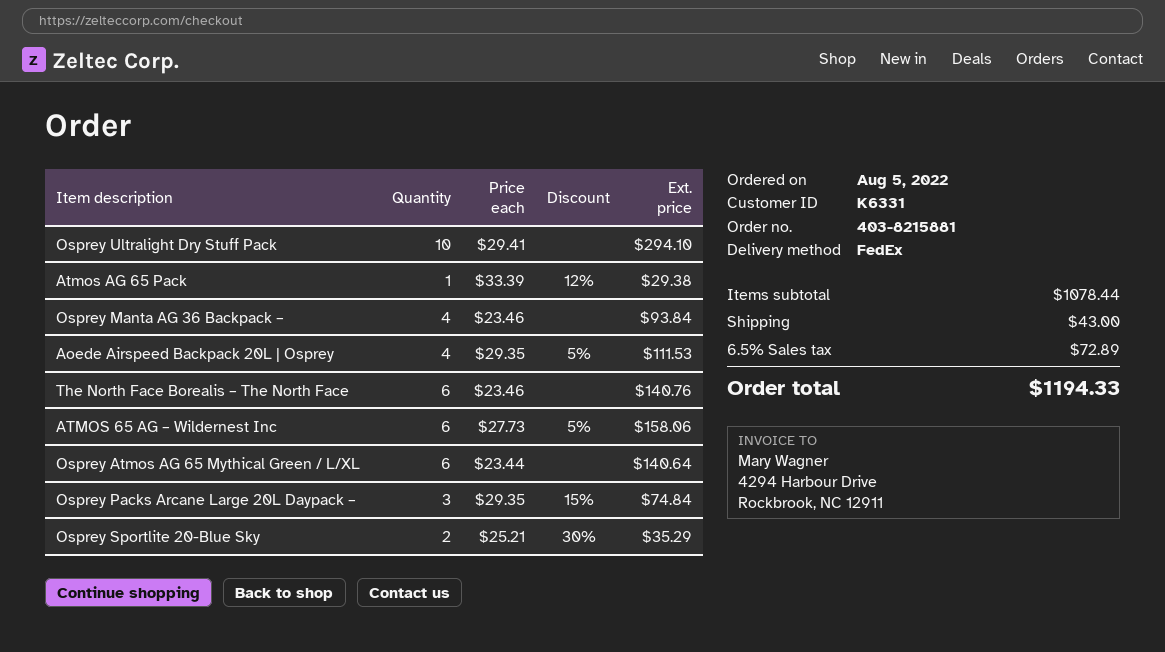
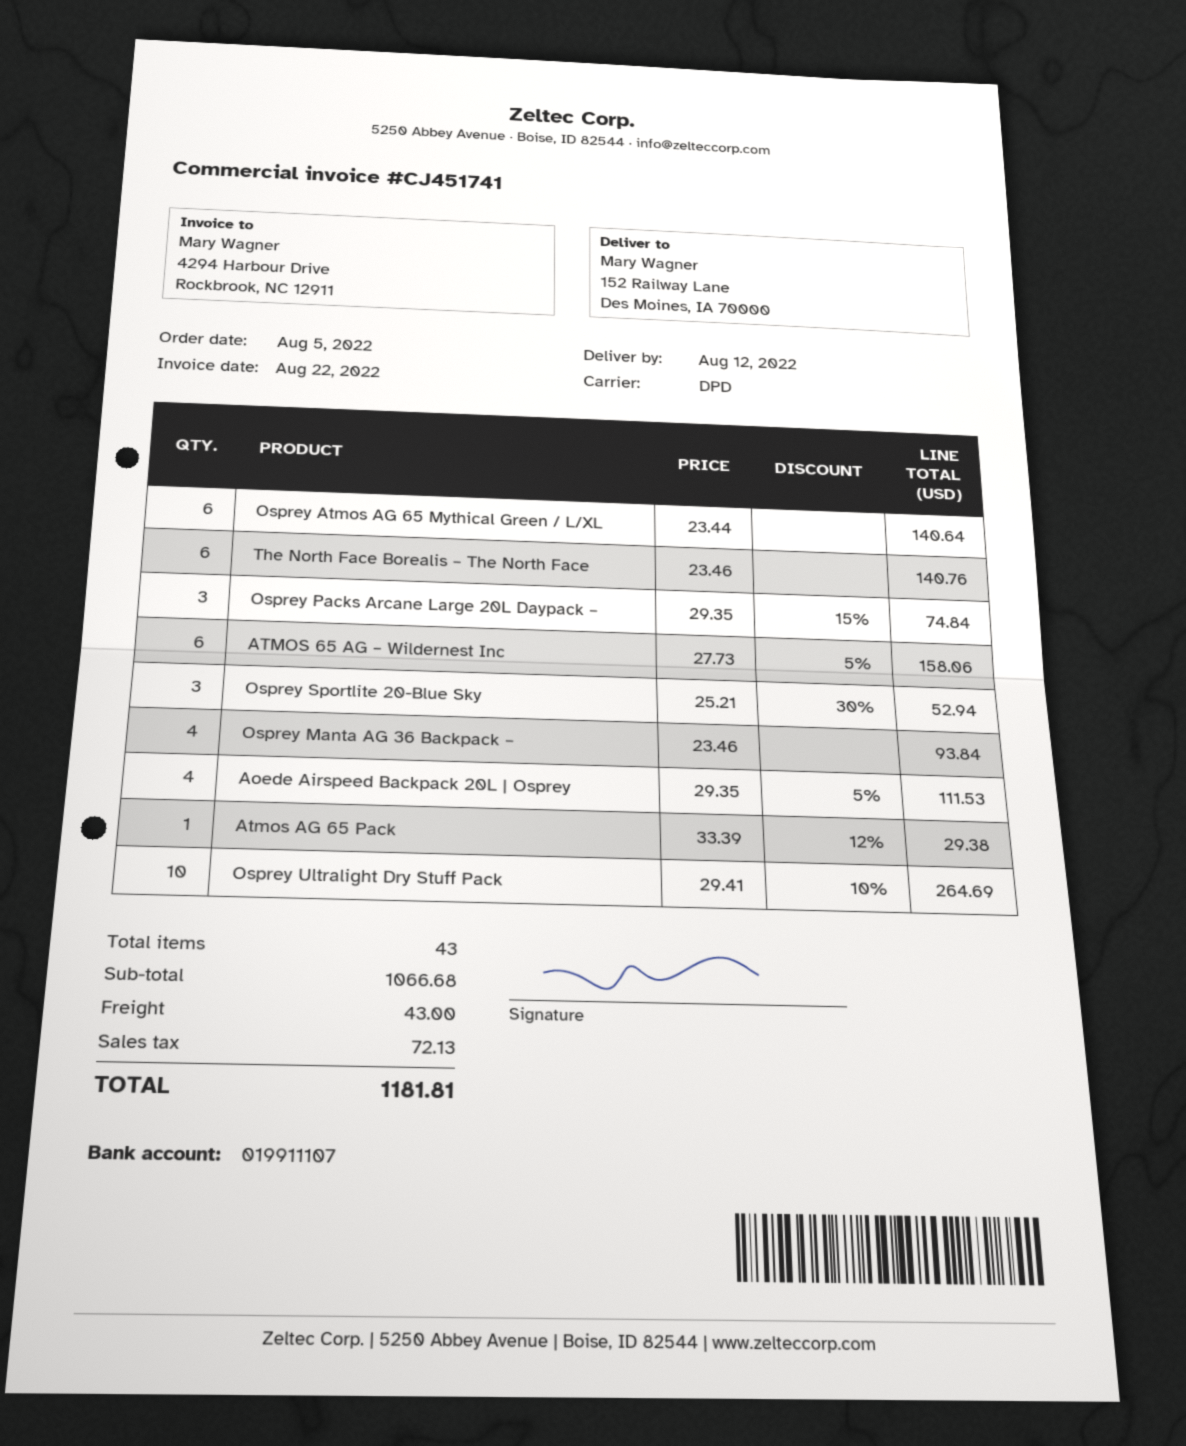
shipping method: FedEx -> DPD
Osprey Ultralight Dry Stuff Pack: 10 x 29.41 = 294.10 -> 10 x 29.41 - 10% = 264.69
Osprey Sportlite 20-Blue Sky: 2 x 25.21 - 30% = 35.29 -> 3 x 25.21 - 30% = 52.94
subtotal: 1078.44 -> 1066.68
tax: 72.89 -> 72.13
total: 1194.33 -> 1181.81

